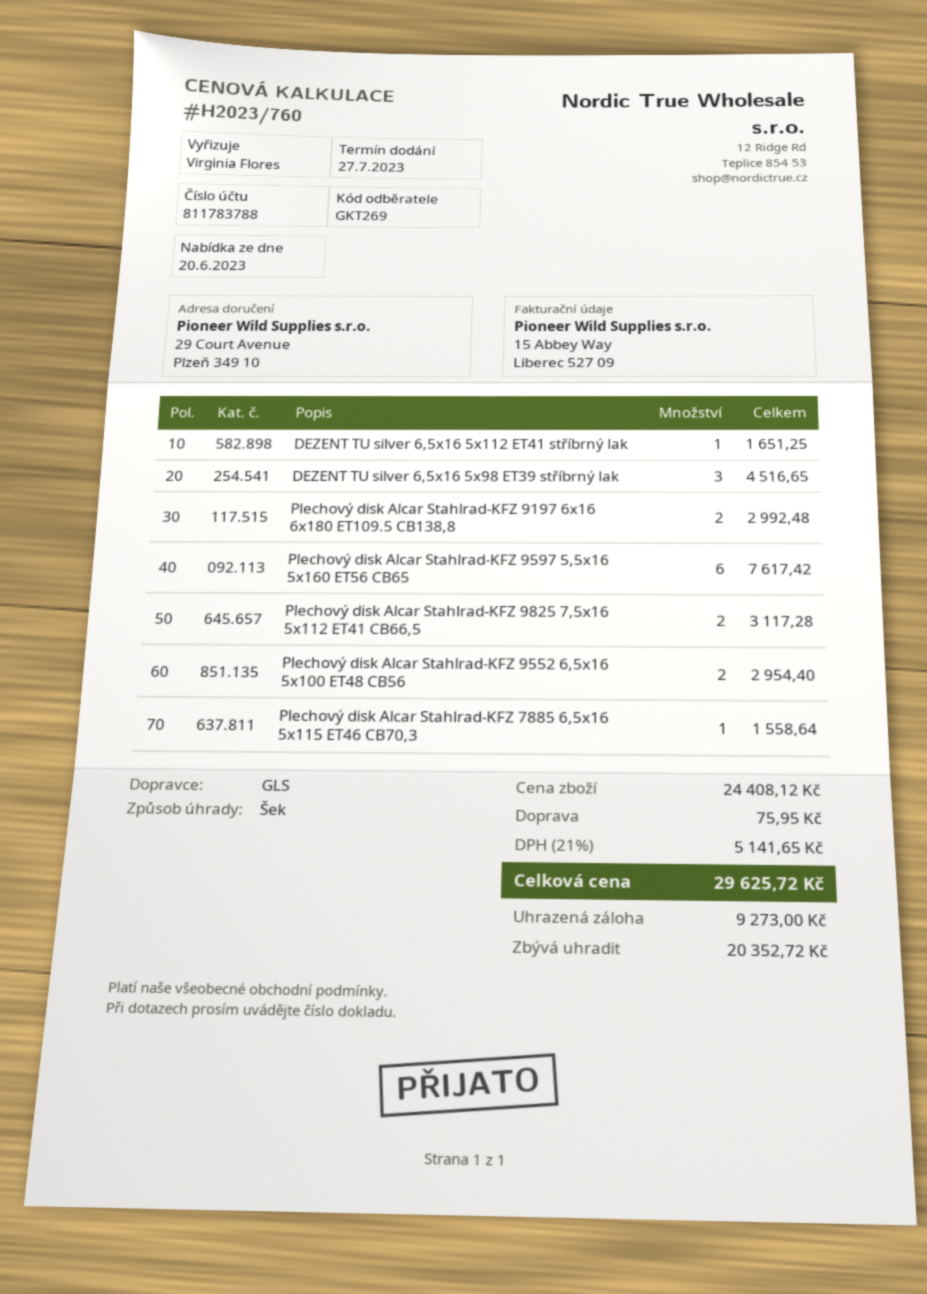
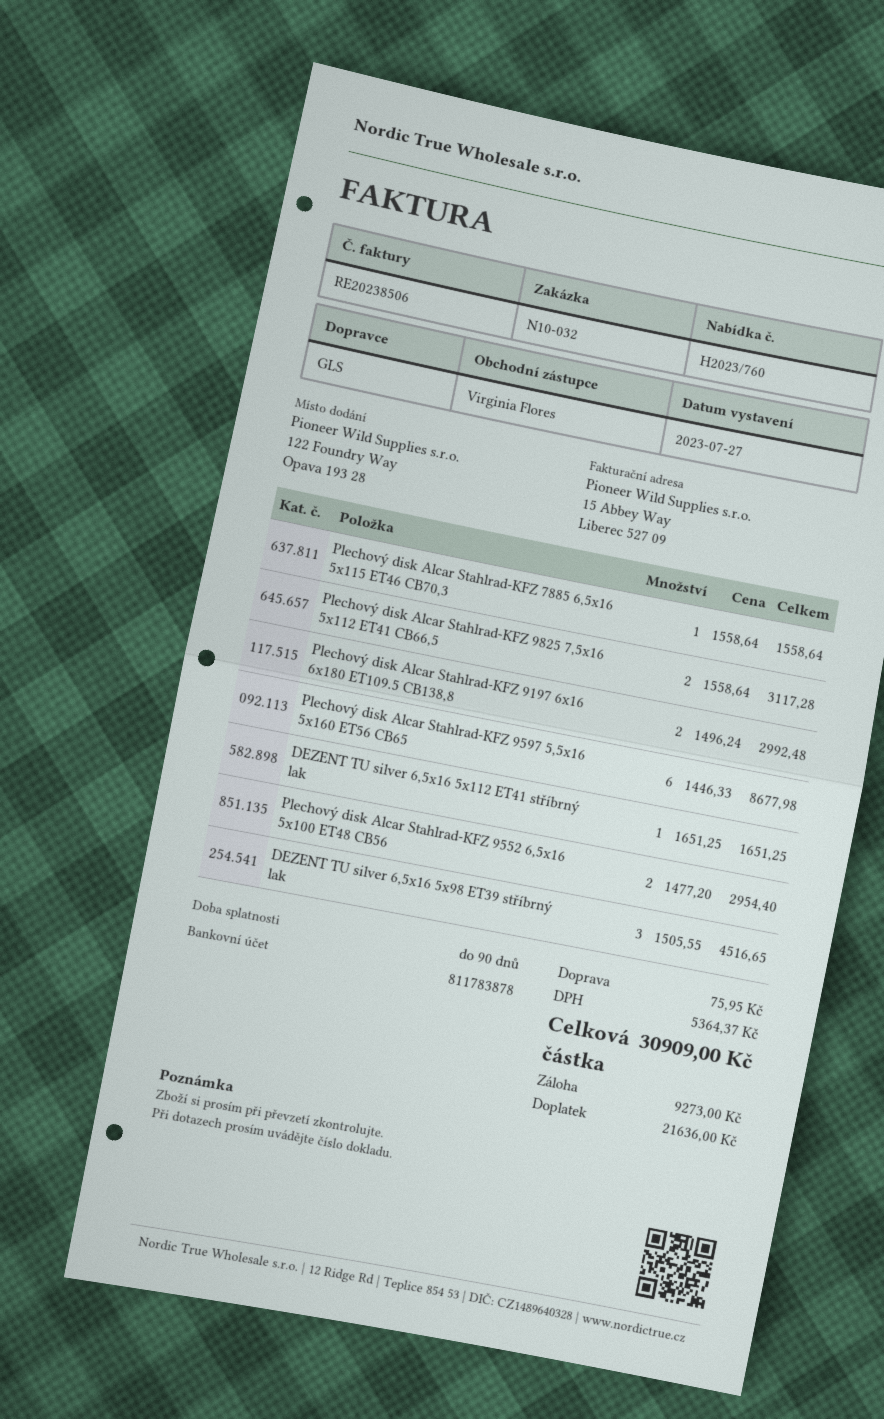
bank account: 811783788 -> 811783878
ship to: 29 Court Avenue, Plzeň 349 10 -> 122 Foundry Way, Opava 193 28
Plechový disk Alcar Stahlrad-KFZ 9597 5,5x16 5x160 ET56 CB65: 6 for 7617.42 -> 6 for 8677.98
tax: 5141.65 -> 5364.37
total: 29625.72 -> 30909.00
balance: 20352.72 -> 21636.00

